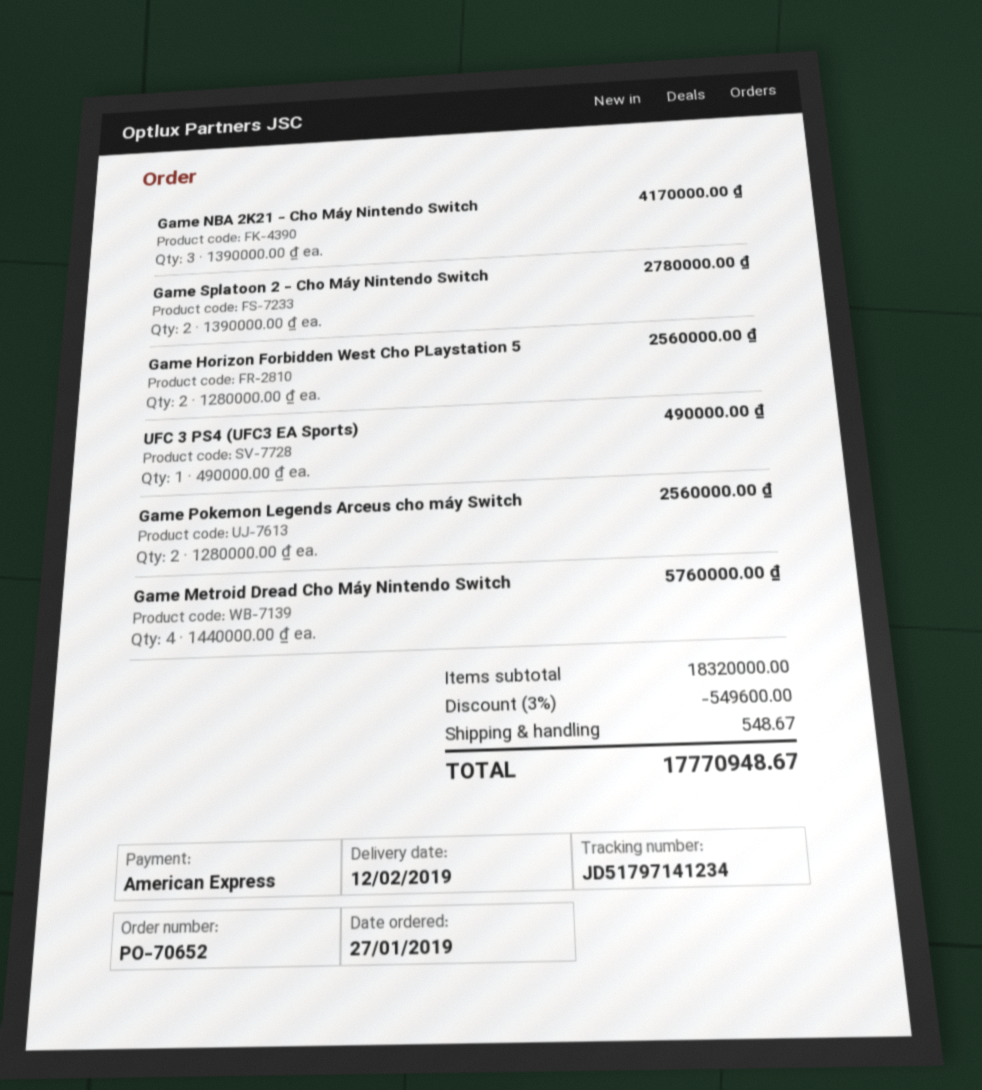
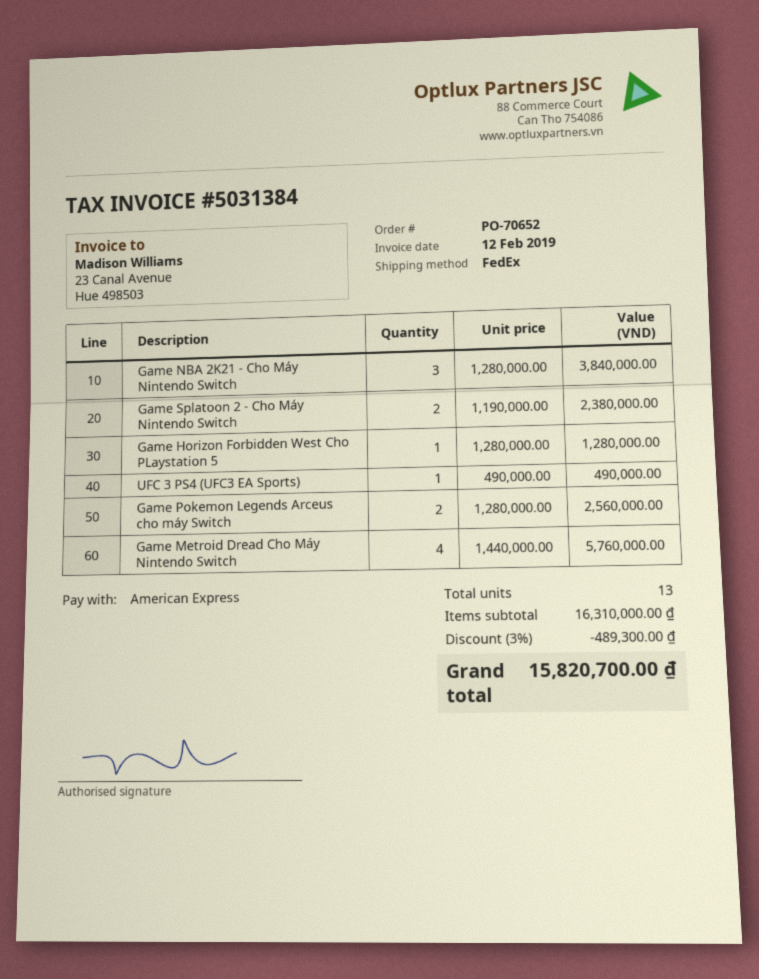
Game NBA 2K21 - Cho Máy Nintendo Switch: 3 x 1390000.00 = 4170000.00 -> 3 x 1280000.00 = 3840000.00
Game Splatoon 2 - Cho Máy Nintendo Switch: 2 x 1390000.00 = 2780000.00 -> 2 x 1190000.00 = 2380000.00
Game Horizon Forbidden West Cho PLaystation 5: 2 x 1280000.00 = 2560000.00 -> 1 x 1280000.00 = 1280000.00
subtotal: 18320000.00 -> 16310000.00
discount: 3% = 549600.00 -> 3% = 489300.00
shipping: 548.67 -> none
total: 17770948.67 -> 15820700.00

